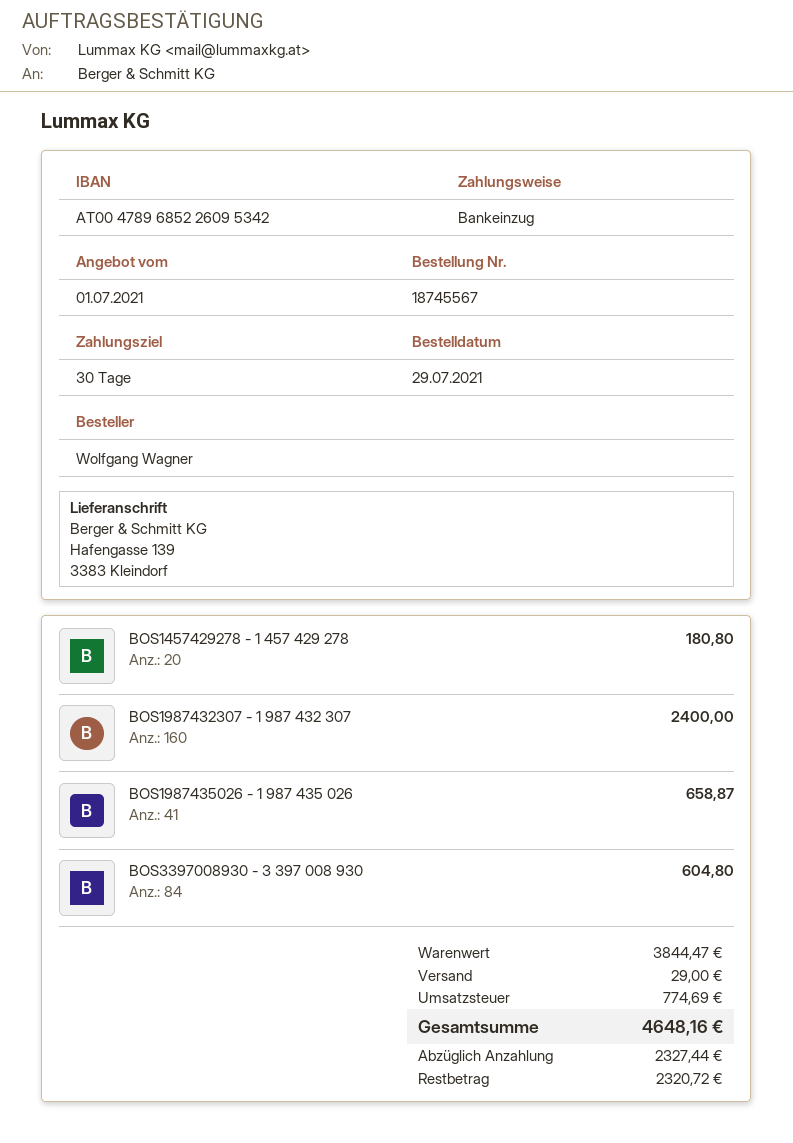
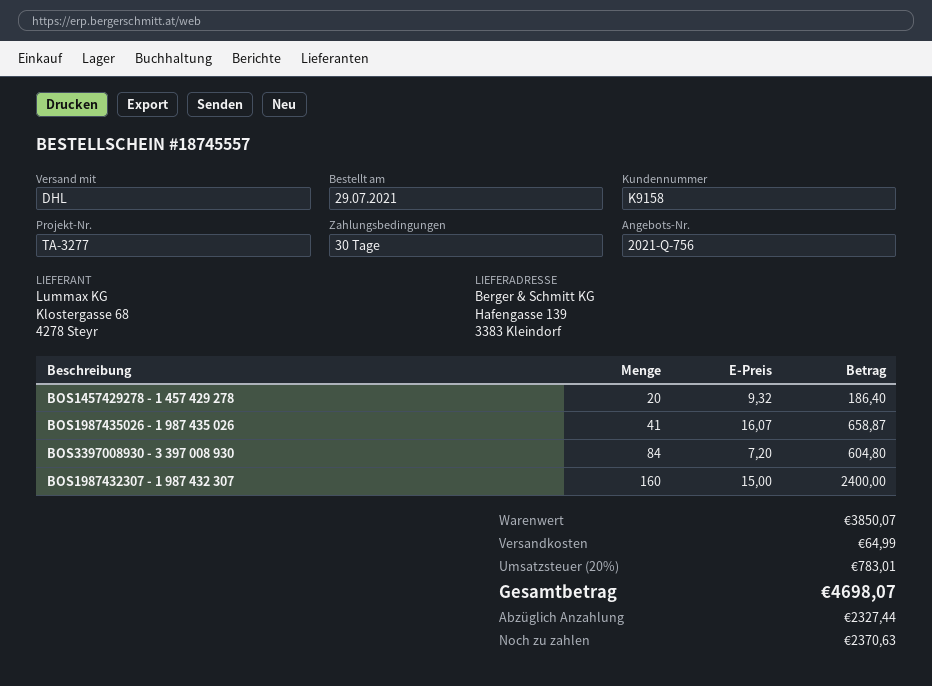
order number: 18745567 -> 18745557
BOS1457429278 - 1 457 429 278: 20 for 180.80 -> 20 for 186.40
subtotal: 3844.47 -> 3850.07
shipping: 29.00 -> 64.99
tax: 774.69 -> 783.01
total: 4648.16 -> 4698.07
balance: 2320.72 -> 2370.63

